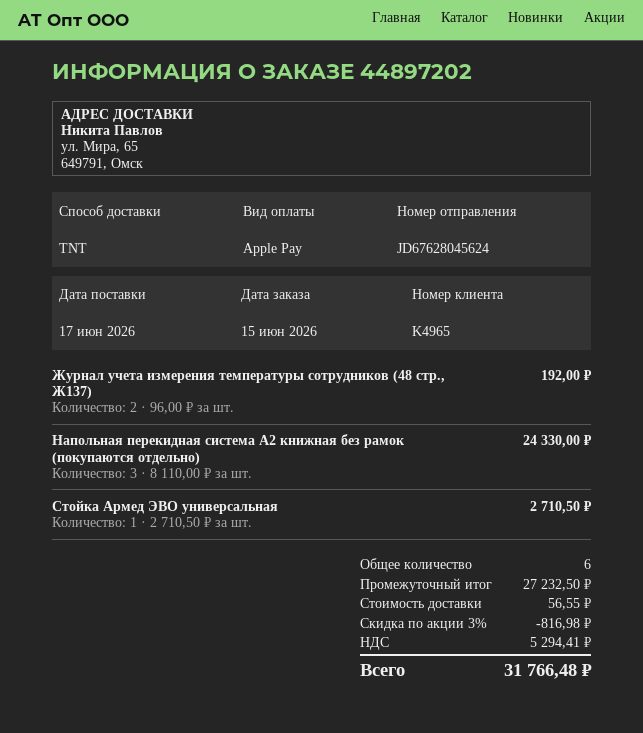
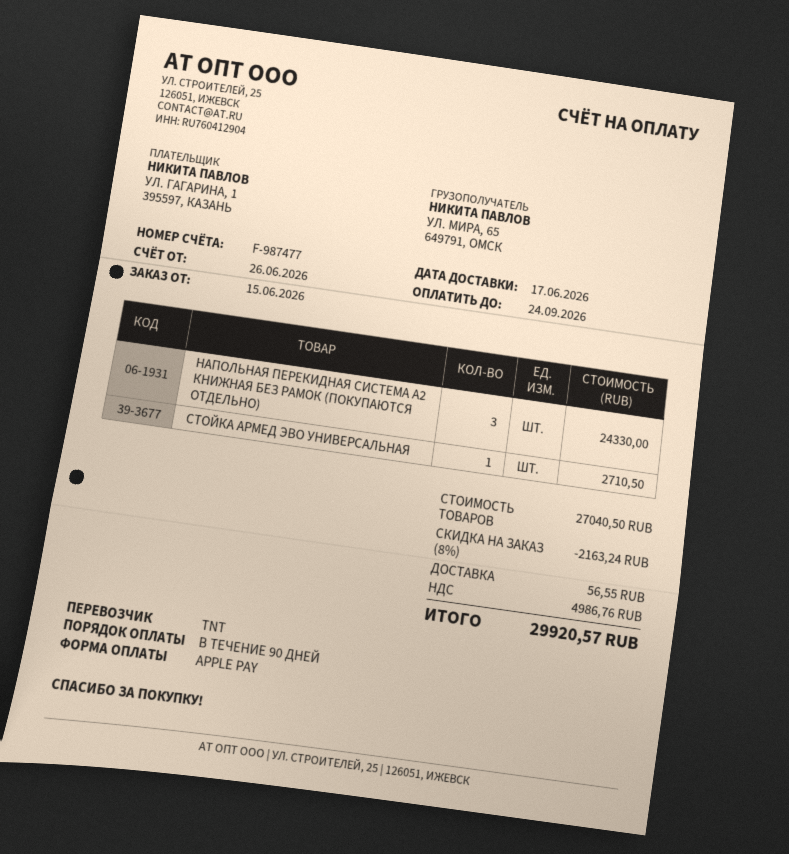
Журнал учета измерения температуры сотрудников (48 стр., Ж137): 2 for 192.00 -> none
subtotal: 27232.50 -> 27040.50
discount: 3% = 816.98 -> 8% = 2163.24
tax: 5294.41 -> 4986.76
total: 31766.48 -> 29920.57

